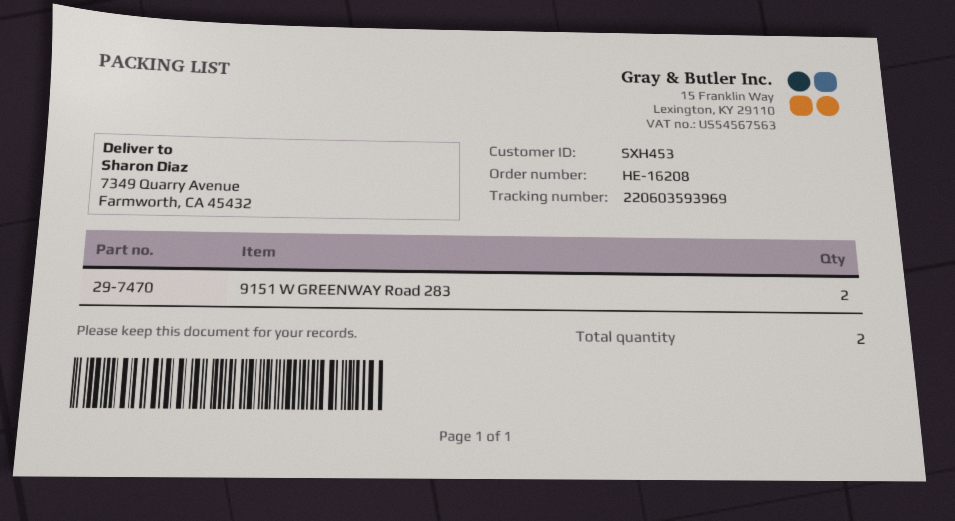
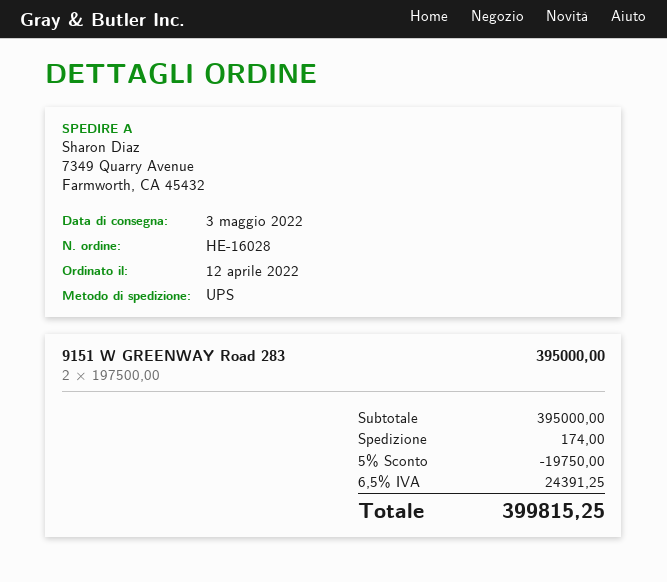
order number: HE-16208 -> HE-16028

